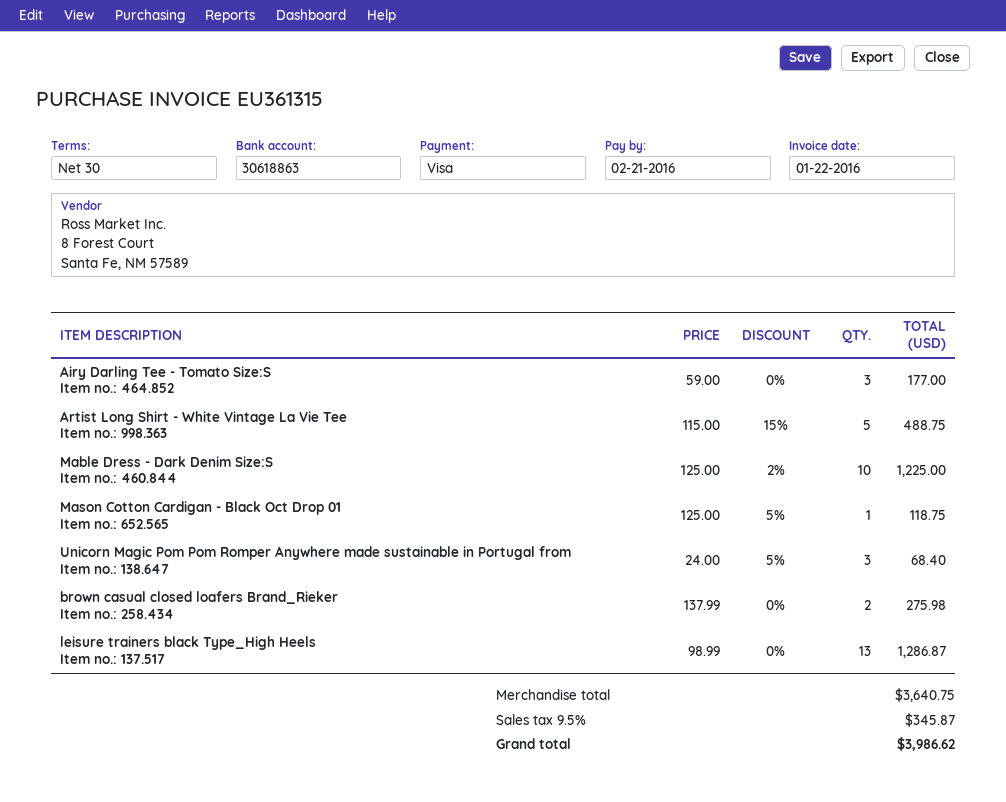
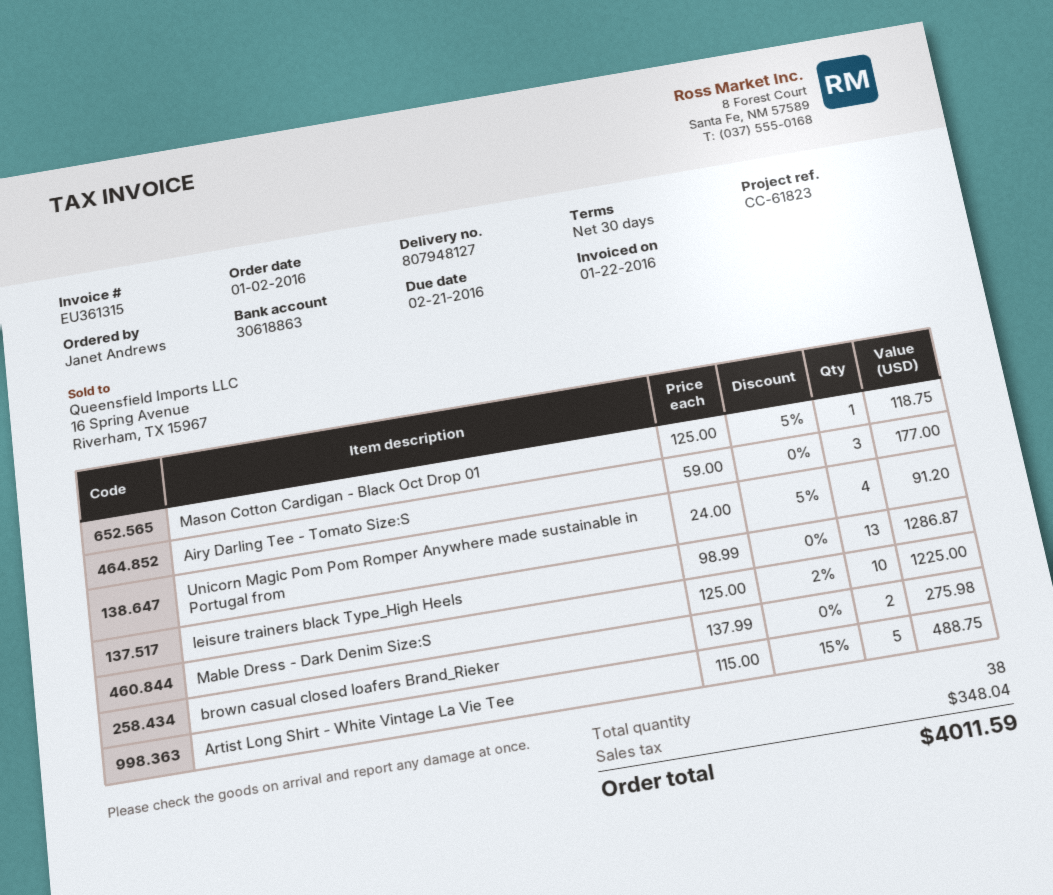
Unicorn Magic Pom Pom Romper Anywhere made sustainable in Portugal from: 3 x 24.00 - 5% = 68.40 -> 4 x 24.00 - 5% = 91.20
tax: 345.87 -> 348.04
total: 3986.62 -> 4011.59

